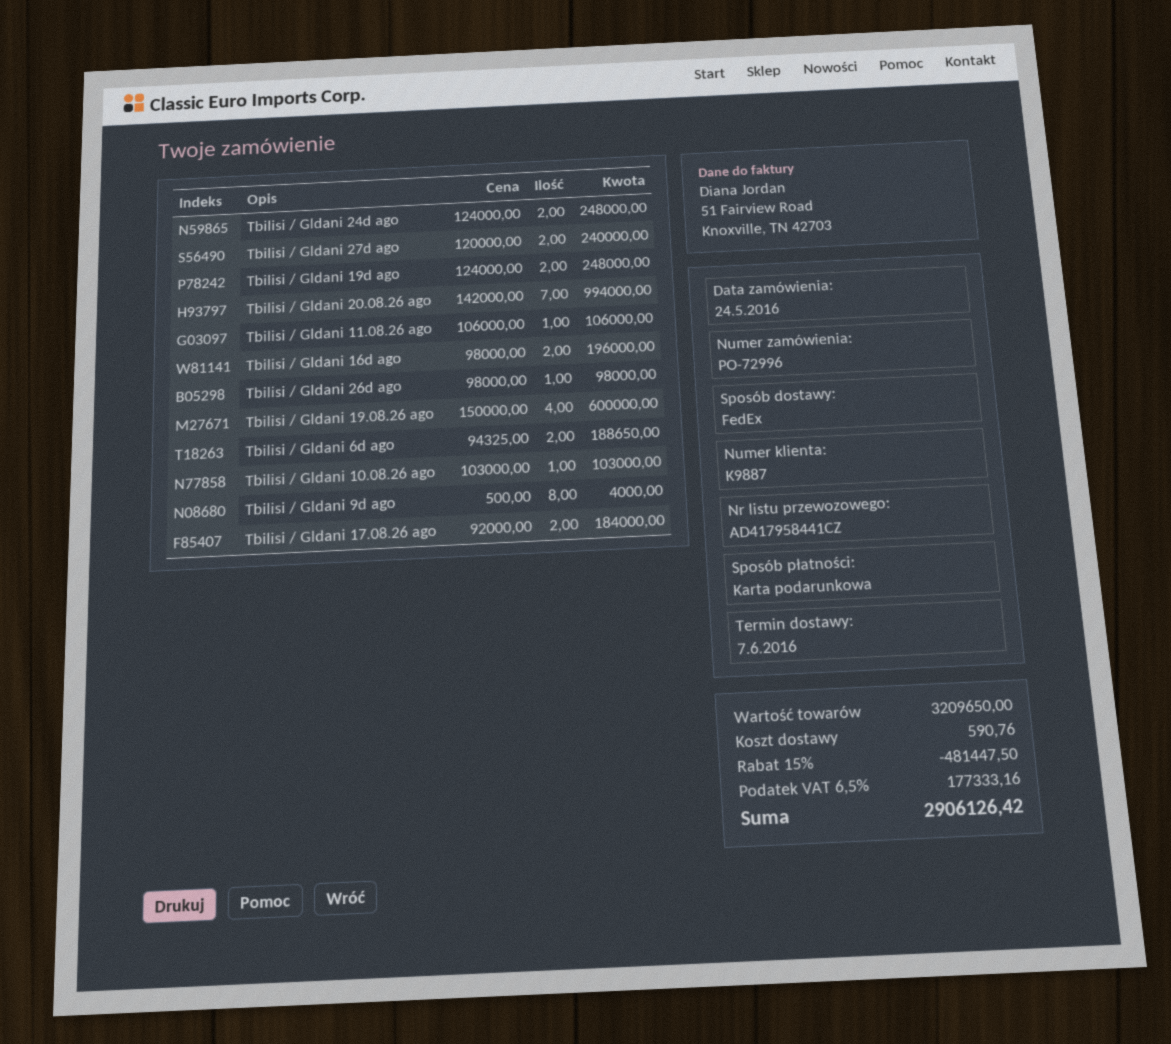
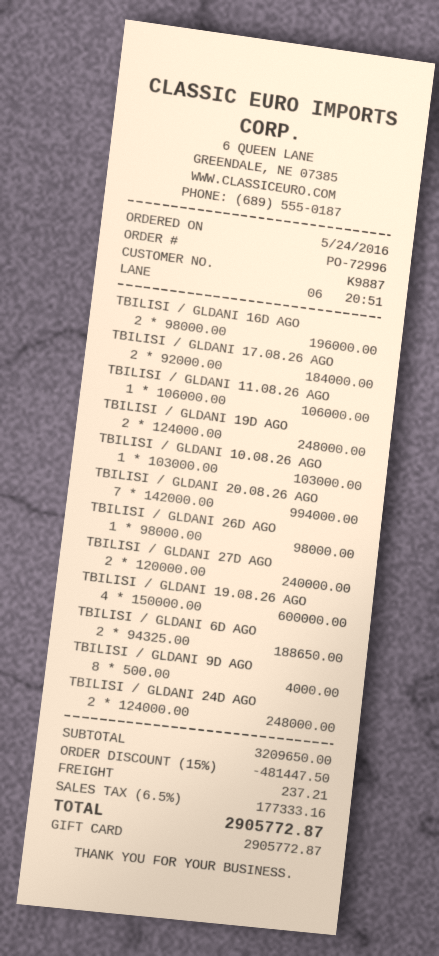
shipping: 590.76 -> 237.21
total: 2906126.42 -> 2905772.87

